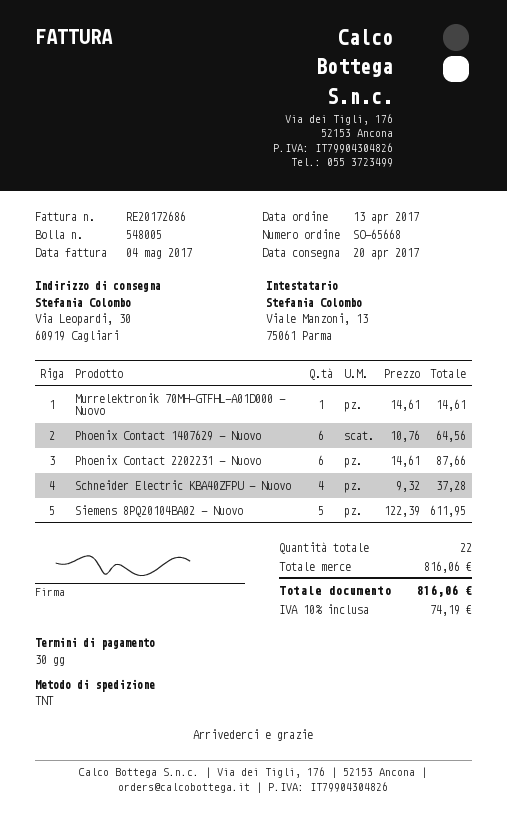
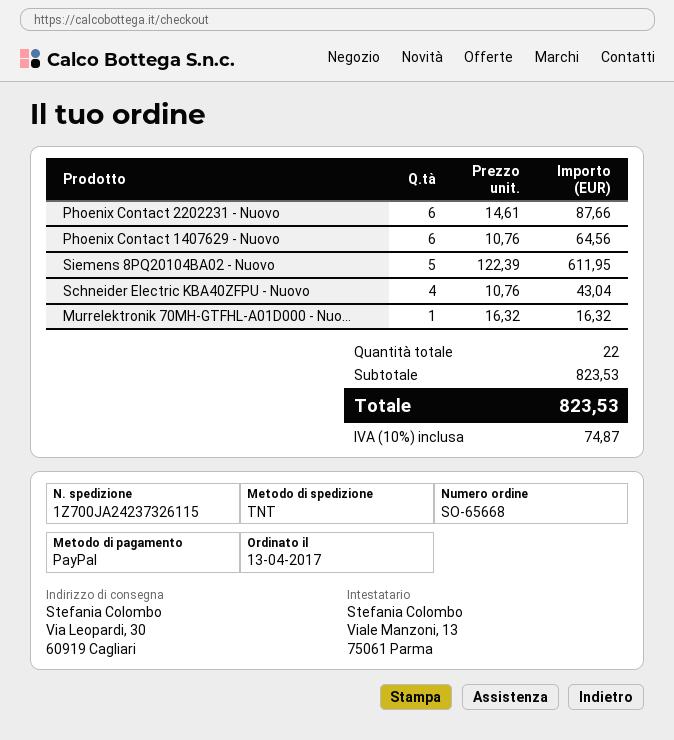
Murrelektronik 70MH-GTFHL-A01D000 - Nuovo: 1 x 14.61 = 14.61 -> 1 x 16.32 = 16.32
Schneider Electric KBA40ZFPU - Nuovo: 4 x 9.32 = 37.28 -> 4 x 10.76 = 43.04
subtotal: 816.06 -> 823.53
tax: 10% = 74.19 -> 10% = 74.87
total: 816.06 -> 823.53

